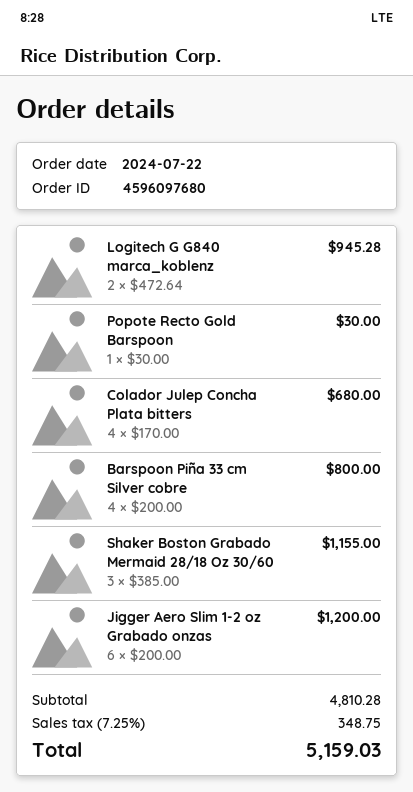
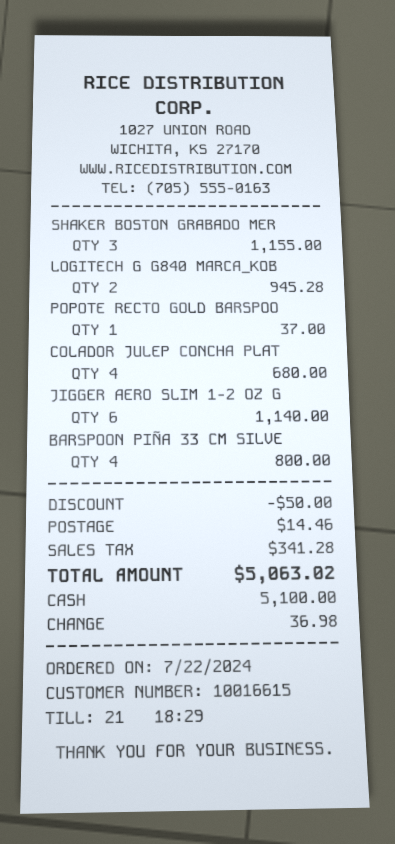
Popote Recto Gold Barspoon: 1 for 30.00 -> 1 for 37.00
Jigger Aero Slim 1-2 oz Grabado onzas: 6 for 1200.00 -> 6 for 1140.00
discount: none -> 50.00
shipping: none -> 14.46
tax: 348.75 -> 341.28
total: 5159.03 -> 5063.02

